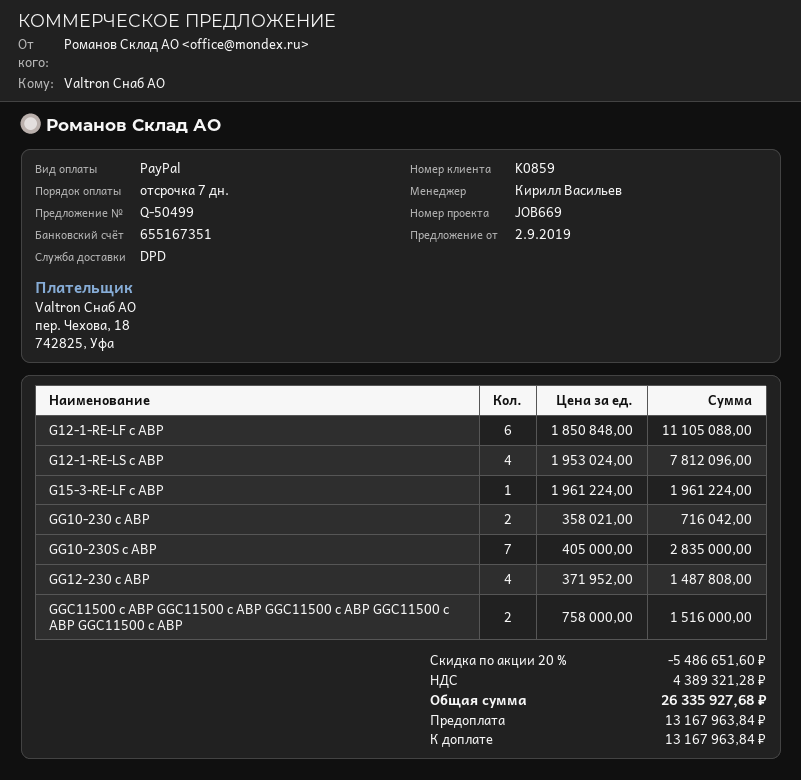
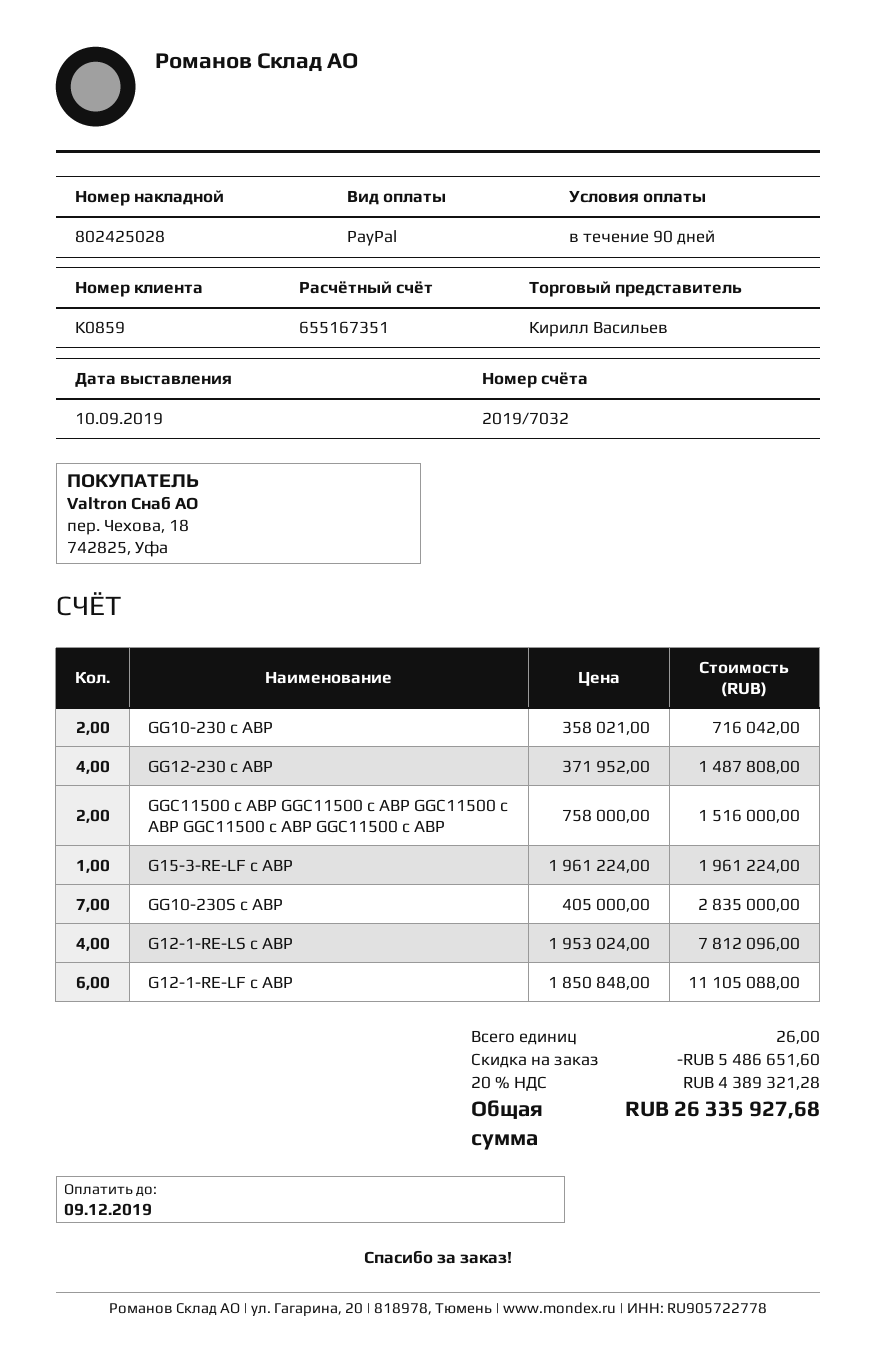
payment terms: 7 days -> 90 days

